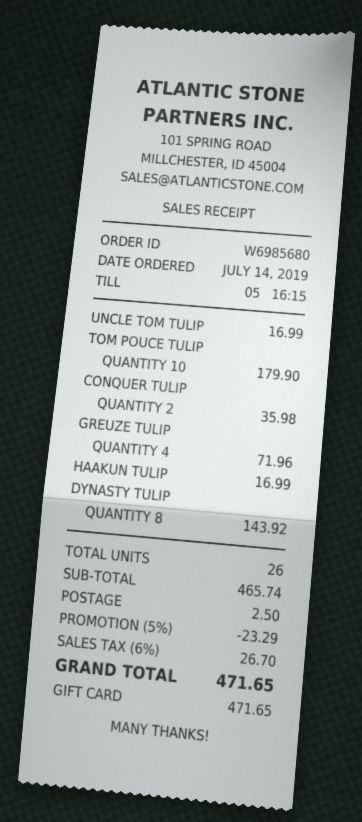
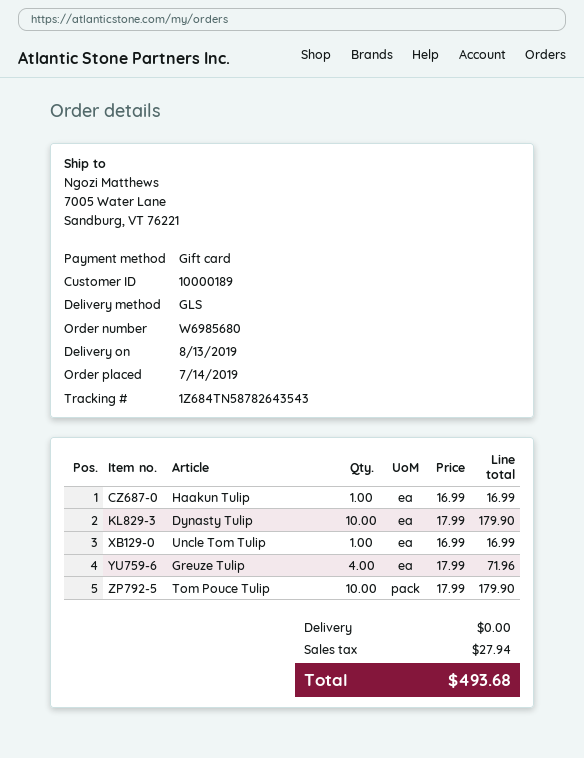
CONQUER TULIP: 2 for 35.98 -> none
DYNASTY TULIP: 8 for 143.92 -> 10 for 179.90
discount: 5% = 23.29 -> none
shipping: 2.50 -> 0.00
tax: 26.70 -> 27.94
total: 471.65 -> 493.68

